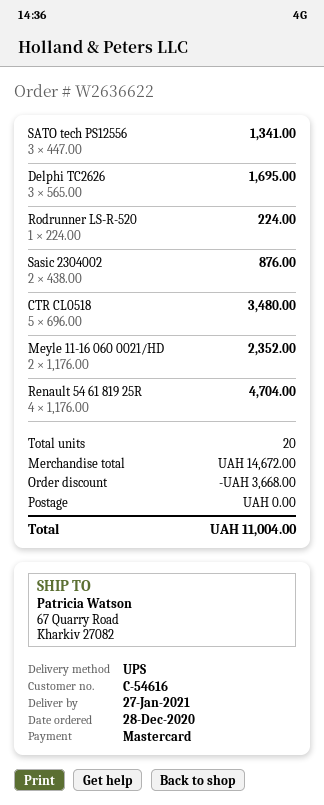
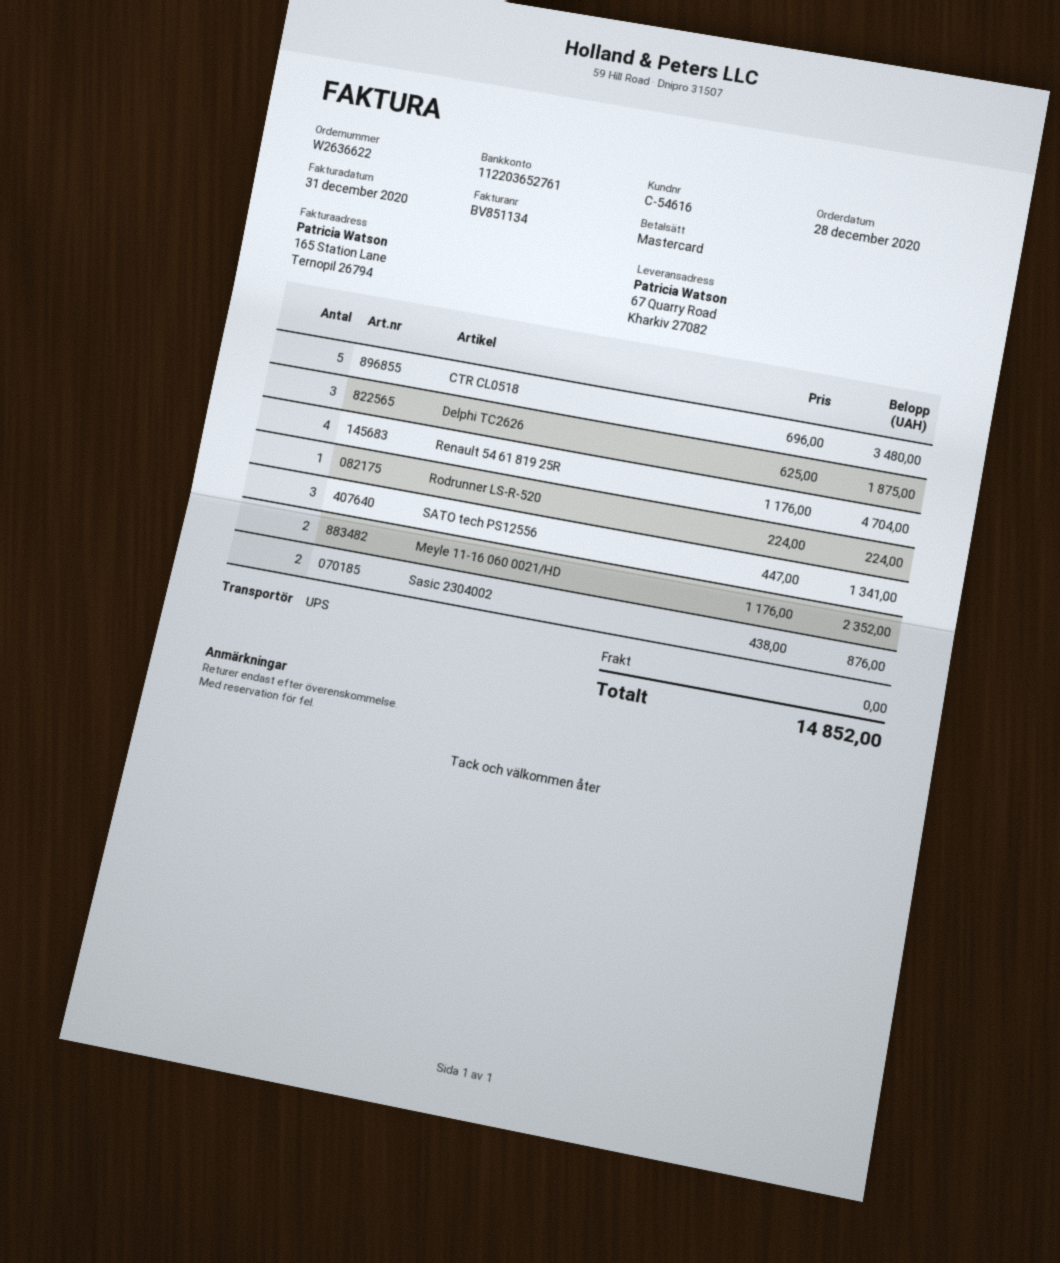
Delphi TC2626: 3 x 565.00 = 1695.00 -> 3 x 625.00 = 1875.00
discount: 3668.00 -> none
total: 11004.00 -> 14852.00

